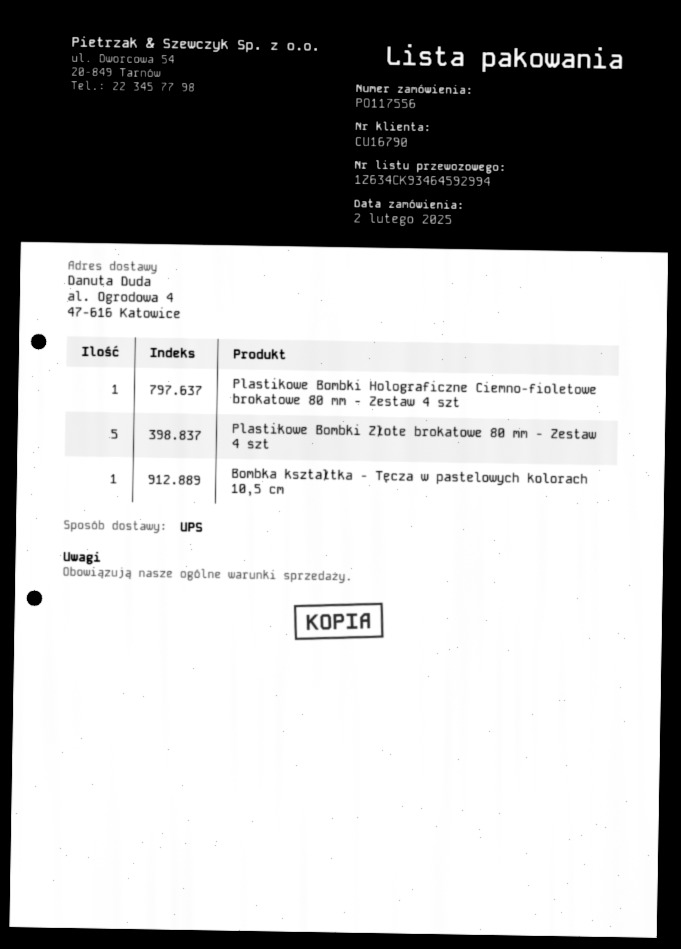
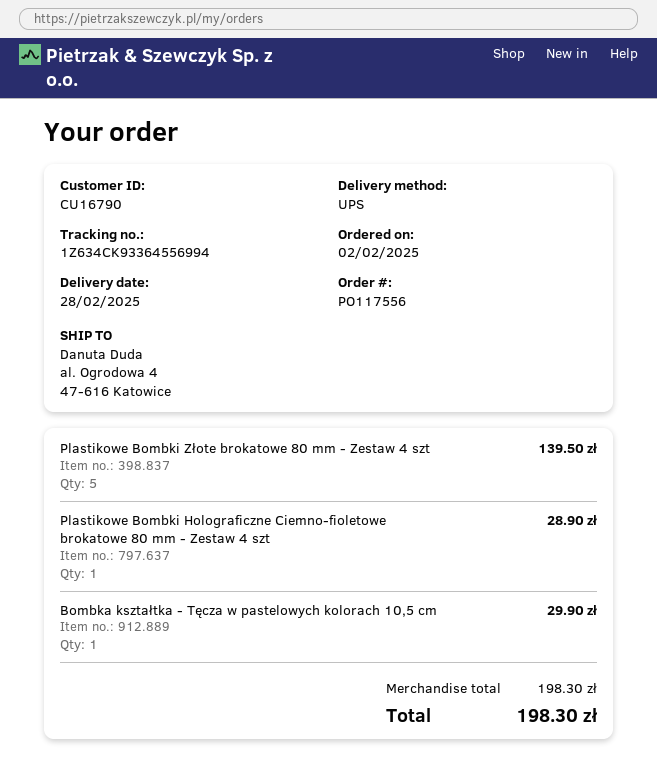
tracking number: 1Z634CK93464592994 -> 1Z634CK93364556994

